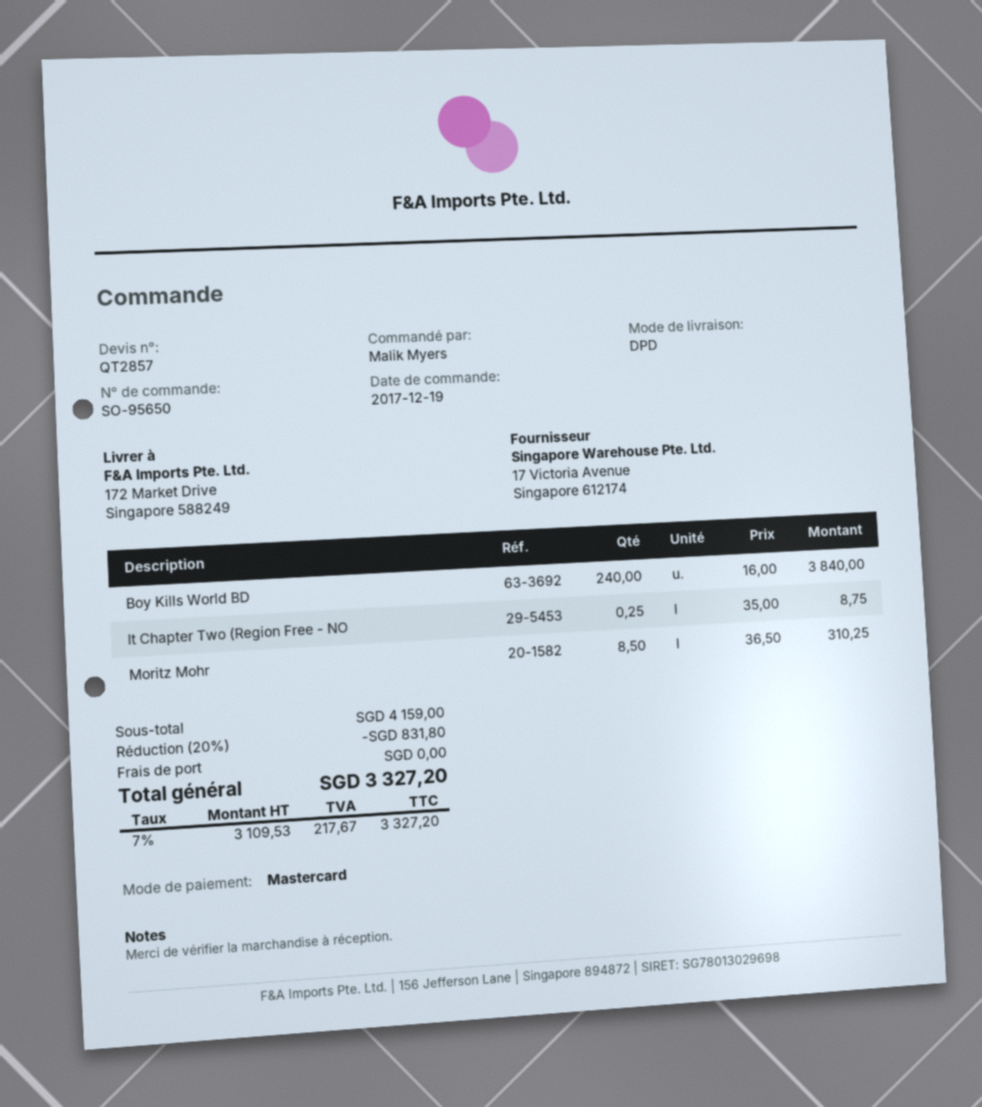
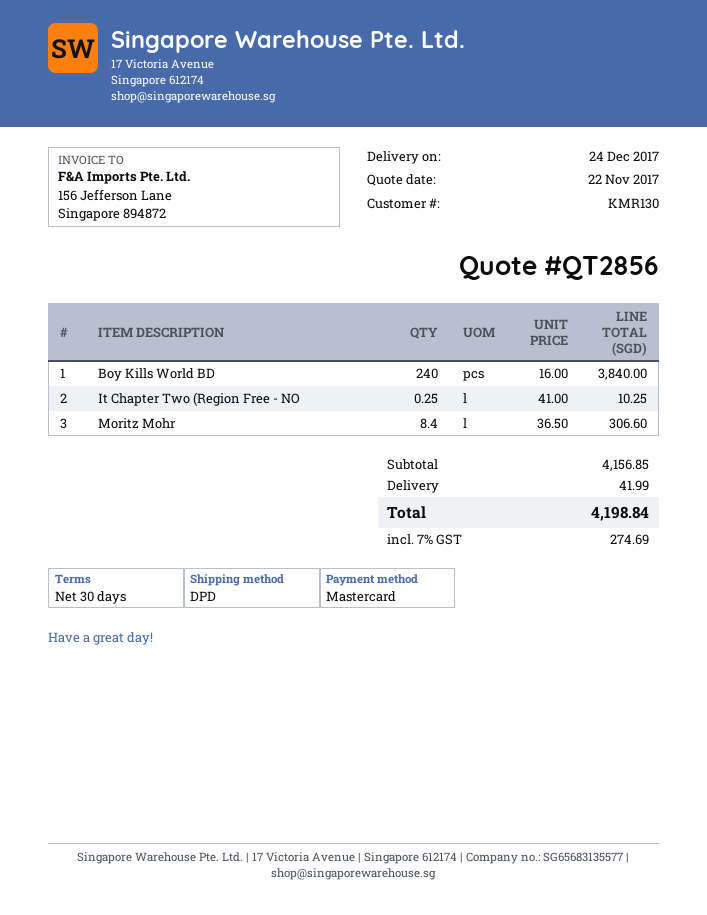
quote number: QT2857 -> QT2856
It Chapter Two (Region Free - NO: 0.25 x 35.00 = 8.75 -> 0.25 x 41.00 = 10.25
Moritz Mohr: 8.5 x 36.50 = 310.25 -> 8.4 x 36.50 = 306.60
subtotal: 4159.00 -> 4156.85
discount: 20% = 831.80 -> none
shipping: 0.00 -> 41.99
tax: 7% = 217.67 -> 7% = 274.69
total: 3327.20 -> 4198.84

